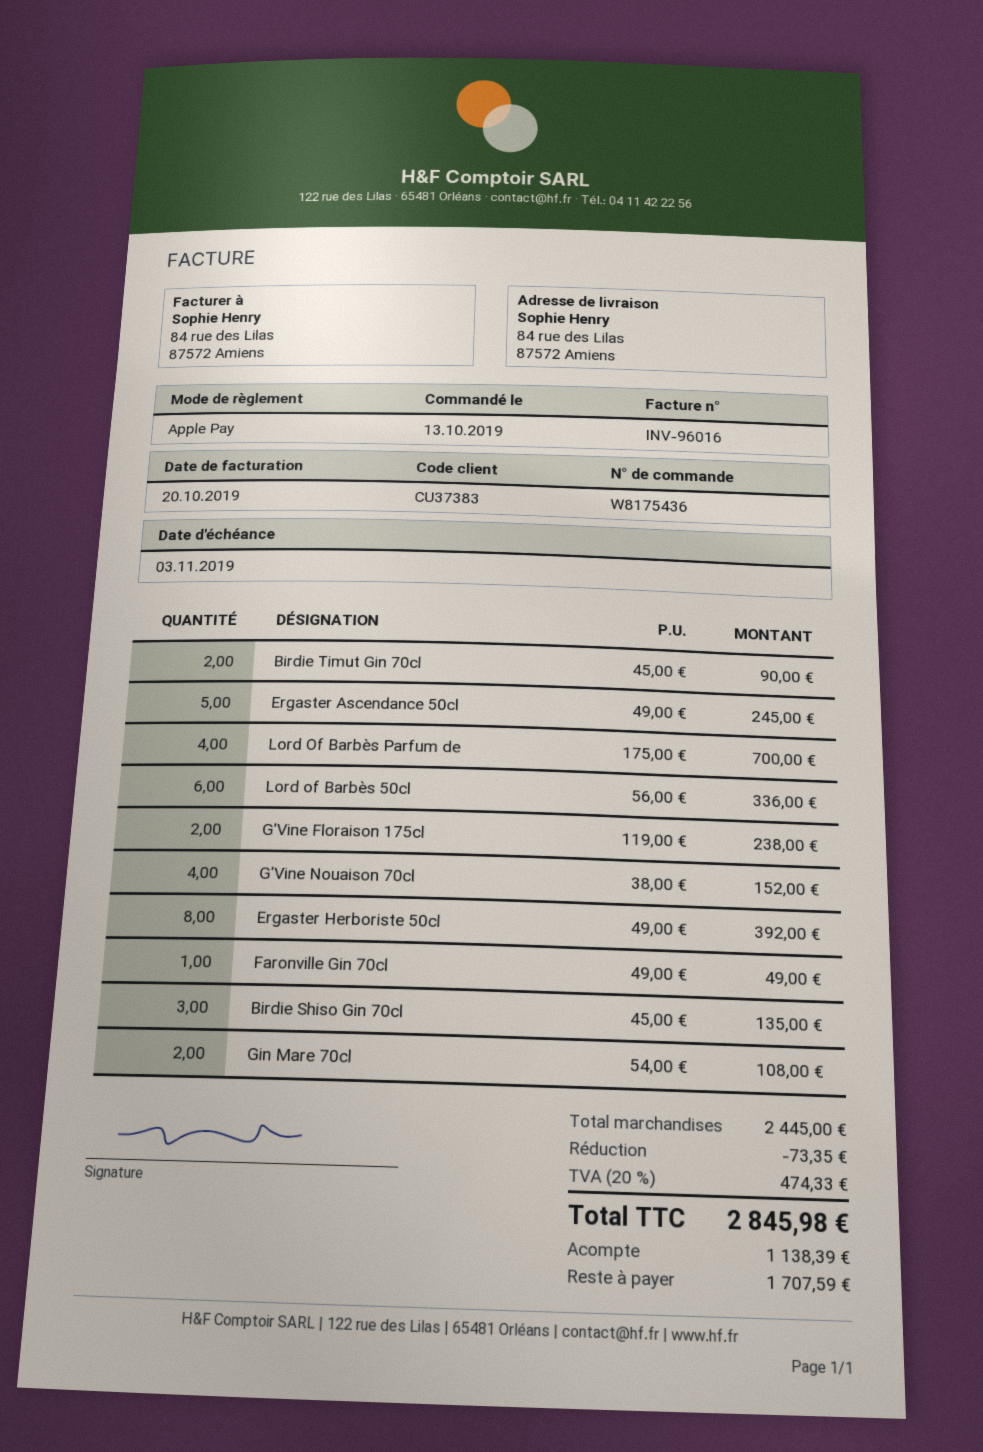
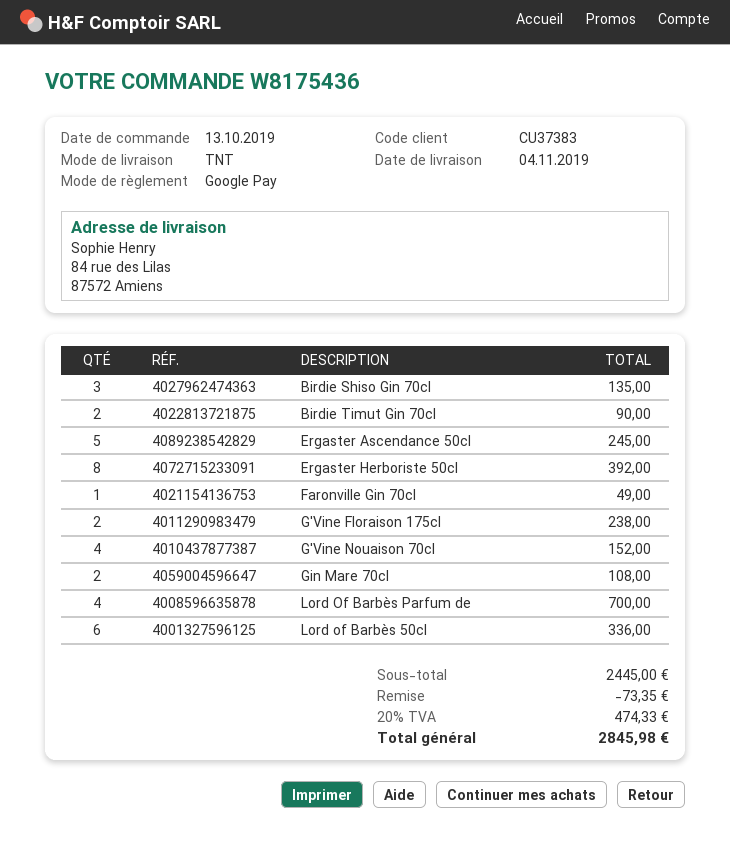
payment method: Apple Pay -> Google Pay

